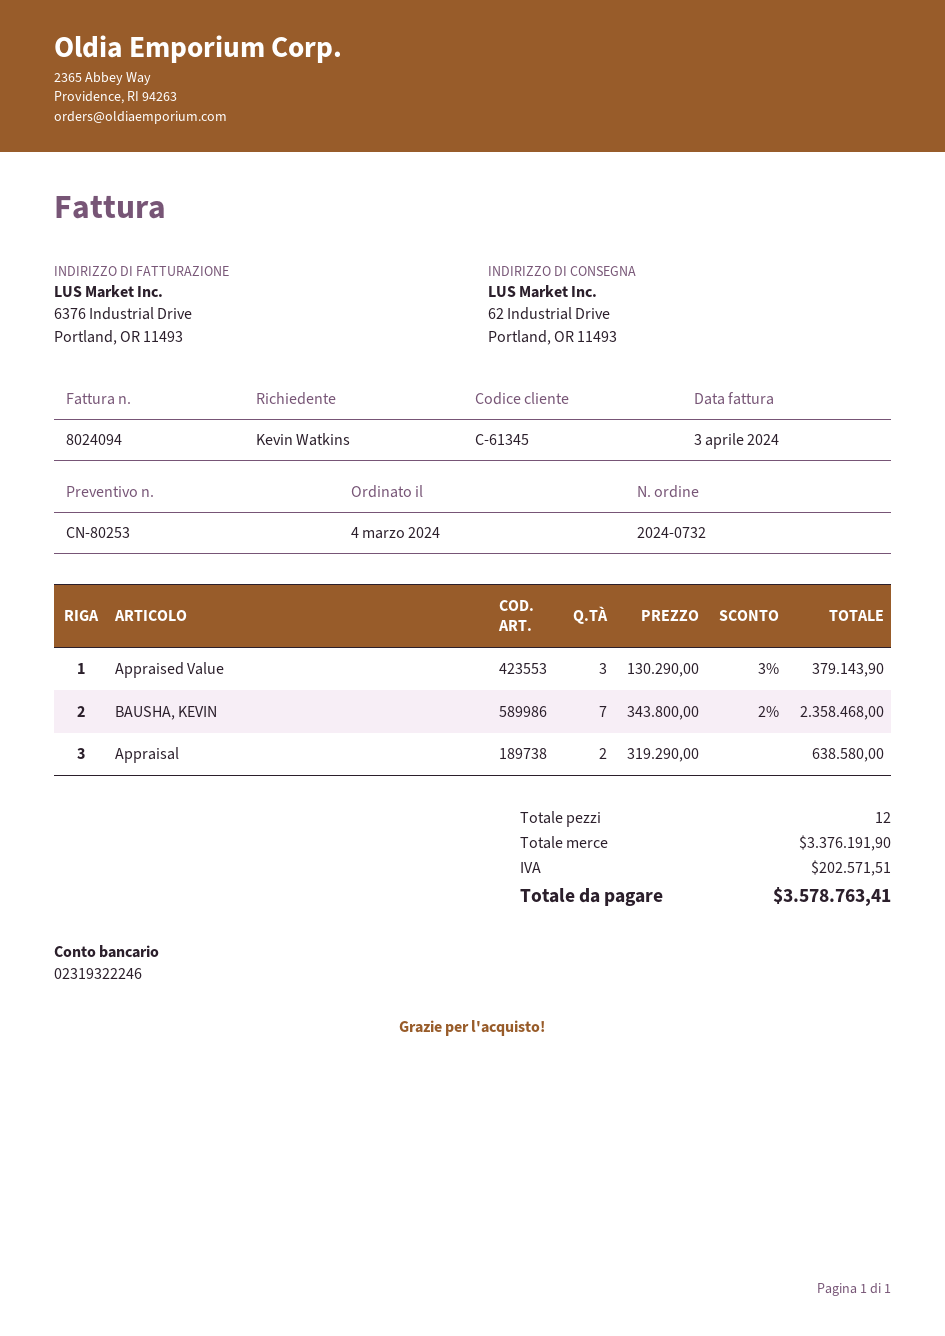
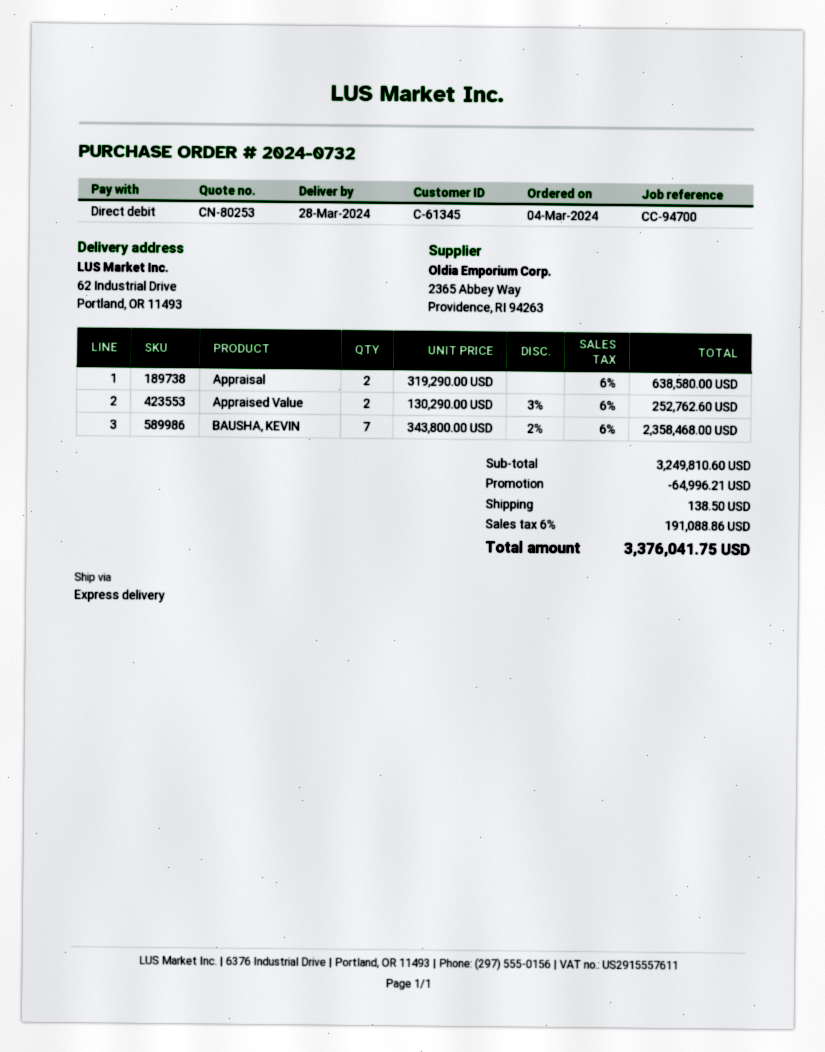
Appraised Value: 3 x 130290.00 - 3% = 379143.90 -> 2 x 130290.00 - 3% = 252762.60
subtotal: 3376191.90 -> 3249810.60
discount: none -> 64996.21
shipping: none -> 138.50
tax: 202571.51 -> 191088.86
total: 3578763.41 -> 3376041.75

